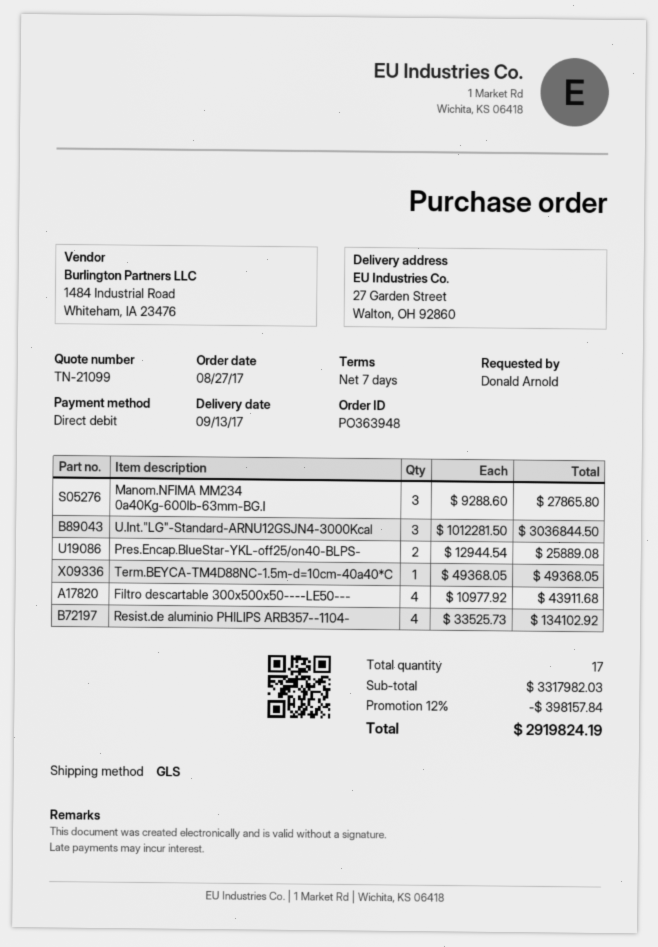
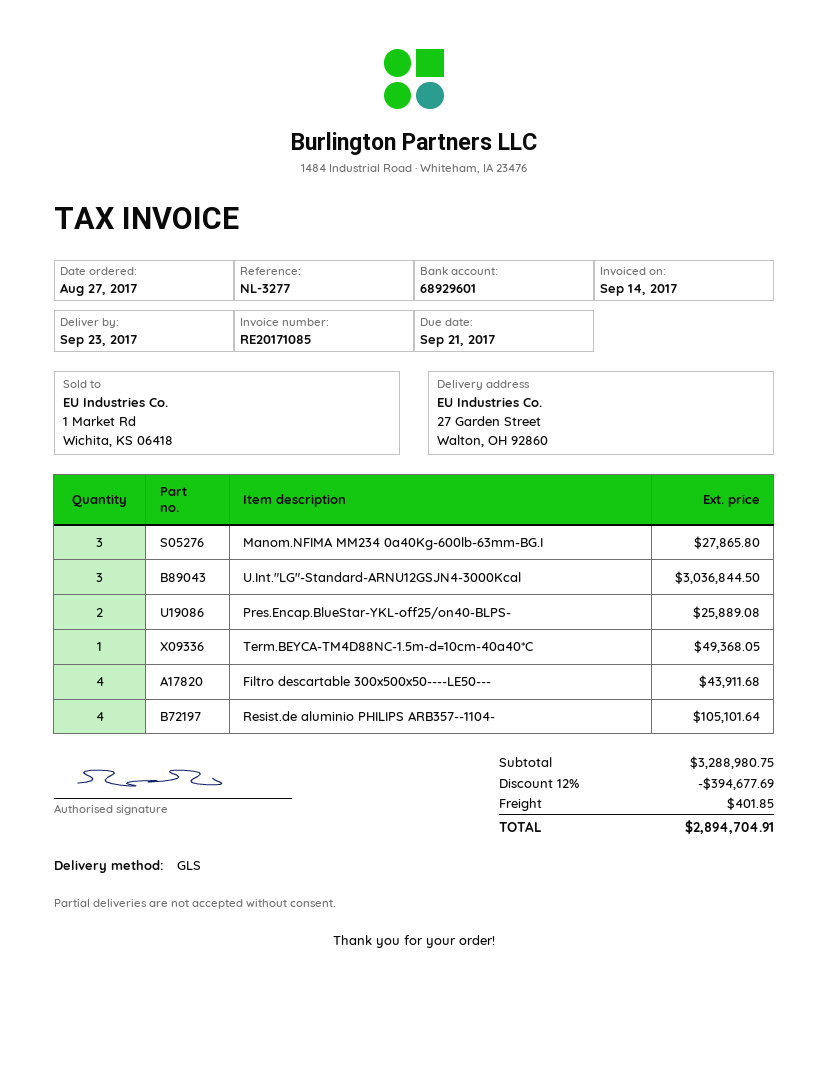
delivery date: 2017-09-13 -> 2017-09-23
Resist.de aluminio PHILIPS ARB357--1104-: 4 for 134102.92 -> 4 for 105101.64
subtotal: 3317982.03 -> 3288980.75
discount: 12% = 398157.84 -> 12% = 394677.69
shipping: none -> 401.85
total: 2919824.19 -> 2894704.91

